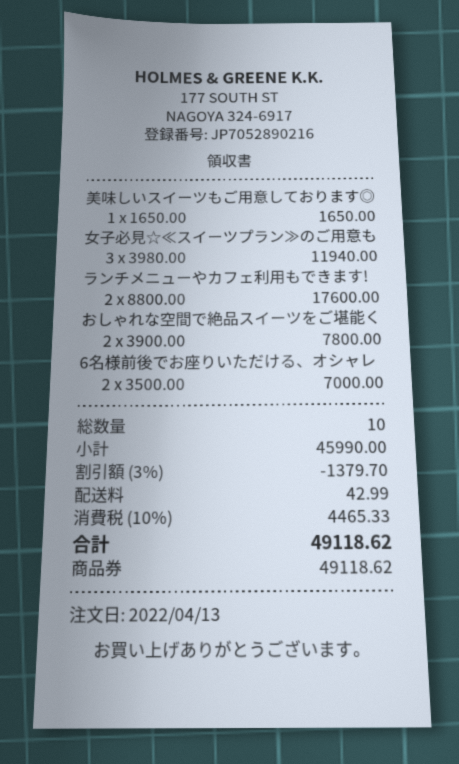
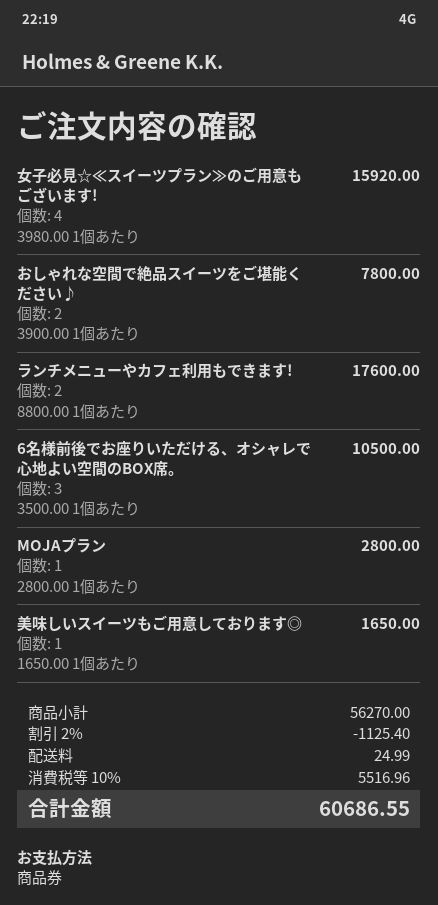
女子必見☆≪スイーツプラン≫のご用意も: 3 x 3980.00 = 11940.00 -> 4 x 3980.00 = 15920.00
6名様前後でお座りいただける、オシャレ: 2 x 3500.00 = 7000.00 -> 3 x 3500.00 = 10500.00
MOJAプラン: none -> 1 x 2800.00 = 2800.00
subtotal: 45990.00 -> 56270.00
discount: 3% = 1379.70 -> 2% = 1125.40
shipping: 42.99 -> 24.99
tax: 10% = 4465.33 -> 10% = 5516.96
total: 49118.62 -> 60686.55

